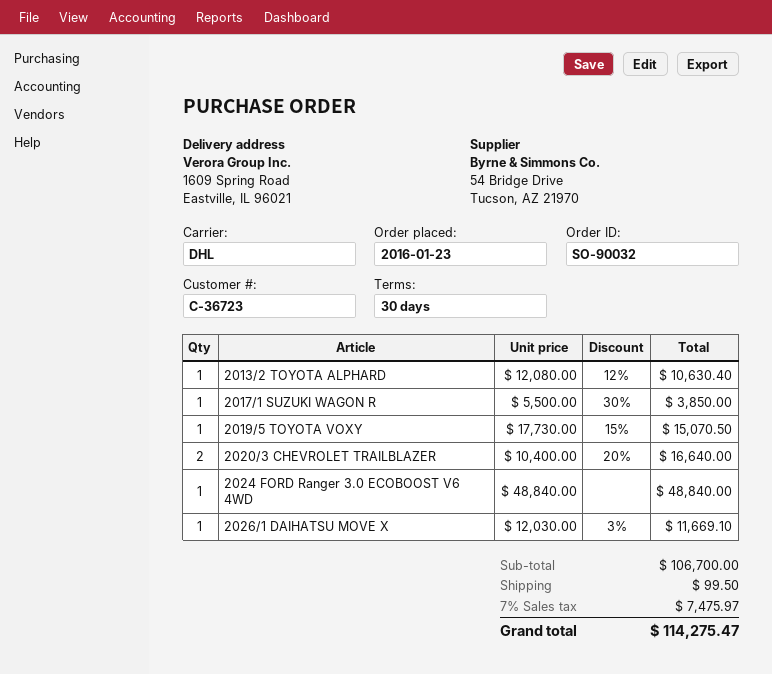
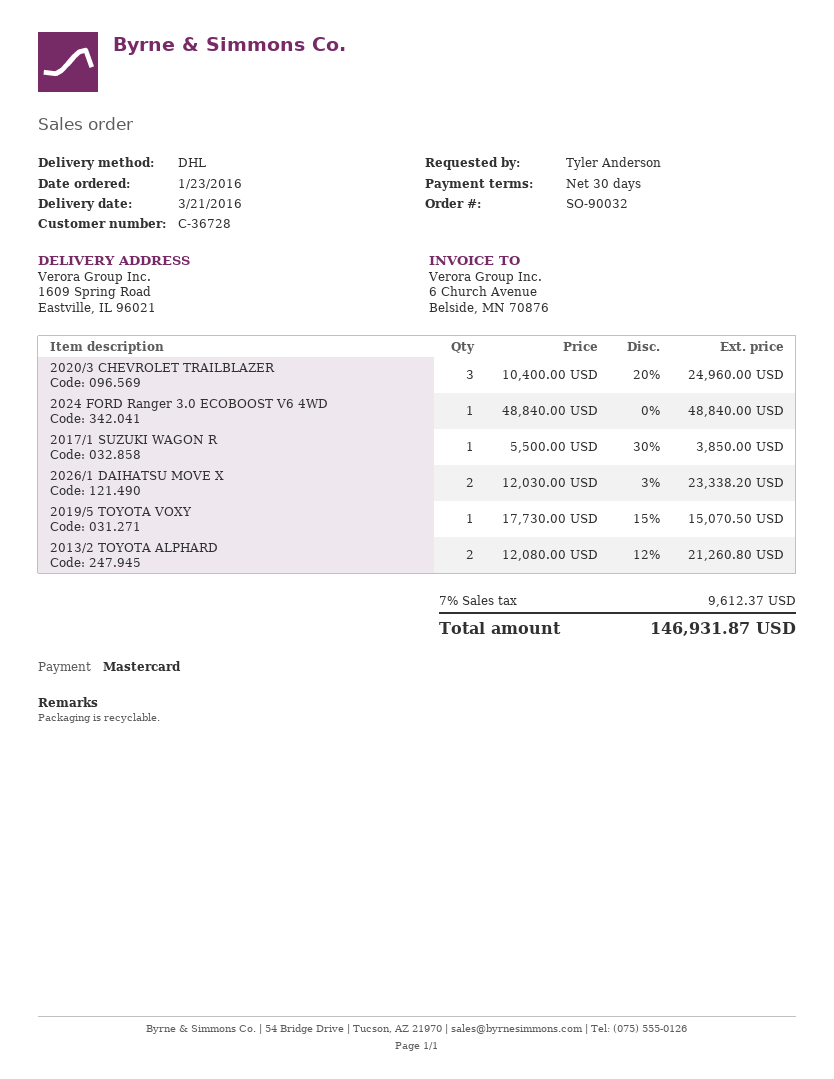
customer number: C-36723 -> C-36728
2013/2 TOYOTA ALPHARD: 1 x 12080.00 - 12% = 10630.40 -> 2 x 12080.00 - 12% = 21260.80
2020/3 CHEVROLET TRAILBLAZER: 2 x 10400.00 - 20% = 16640.00 -> 3 x 10400.00 - 20% = 24960.00
2026/1 DAIHATSU MOVE X: 1 x 12030.00 - 3% = 11669.10 -> 2 x 12030.00 - 3% = 23338.20
shipping: 99.50 -> none
tax: 7% = 7475.97 -> 7% = 9612.37
total: 114275.47 -> 146931.87

